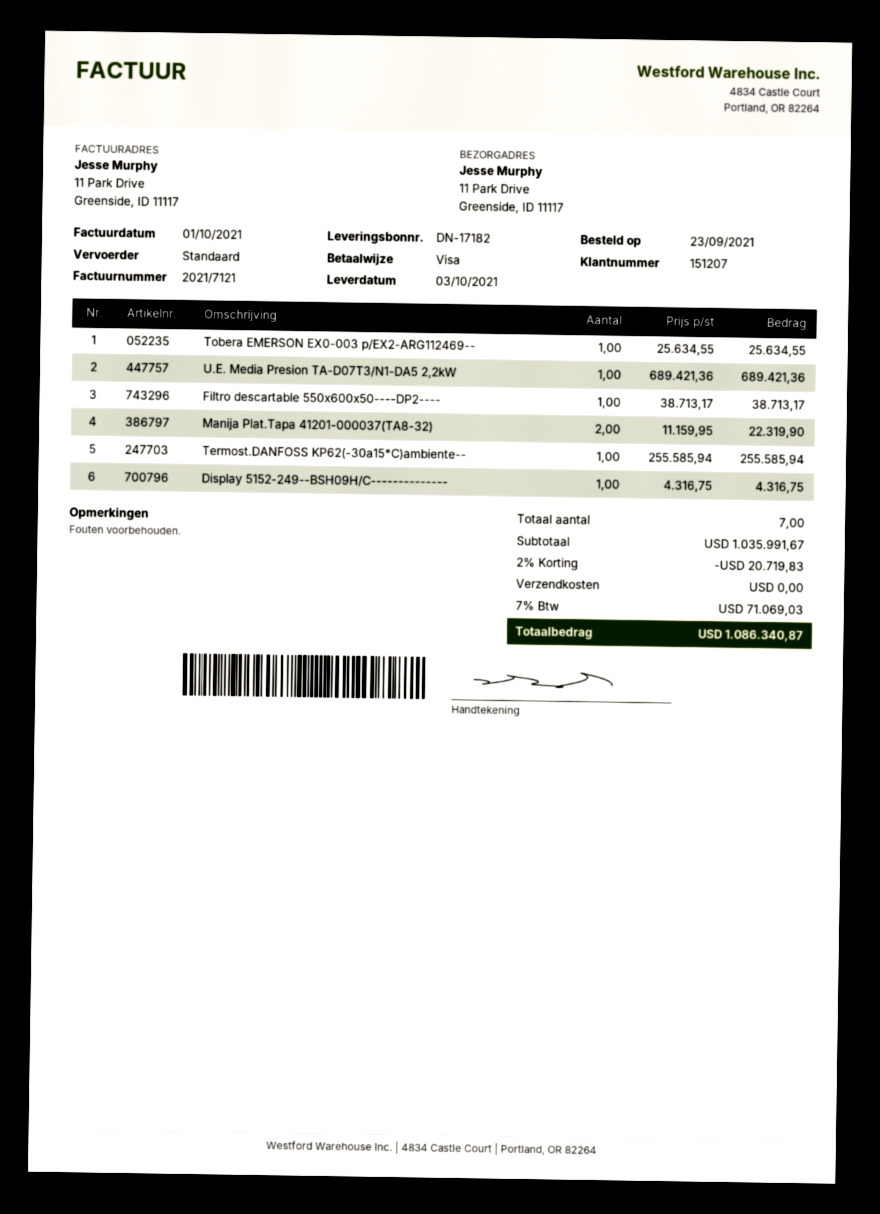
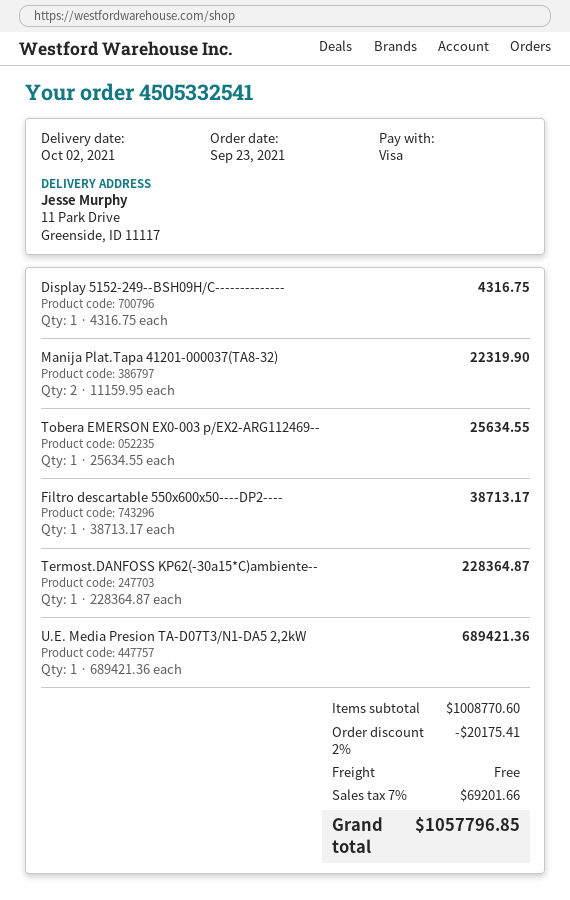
delivery date: 2021-10-03 -> 2021-10-02
Termost.DANFOSS KP62(-30a15*C)ambiente--: 1 x 255585.94 = 255585.94 -> 1 x 228364.87 = 228364.87
subtotal: 1035991.67 -> 1008770.60
discount: 2% = 20719.83 -> 2% = 20175.41
tax: 7% = 71069.03 -> 7% = 69201.66
total: 1086340.87 -> 1057796.85

